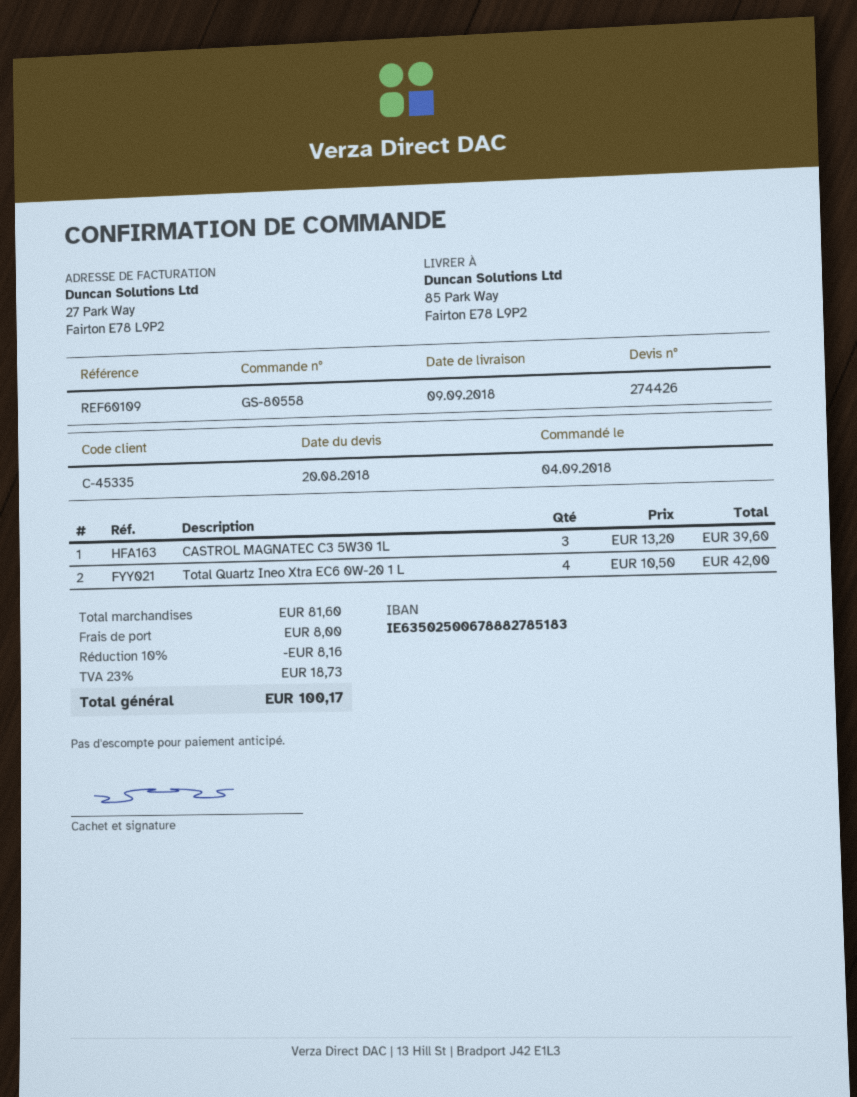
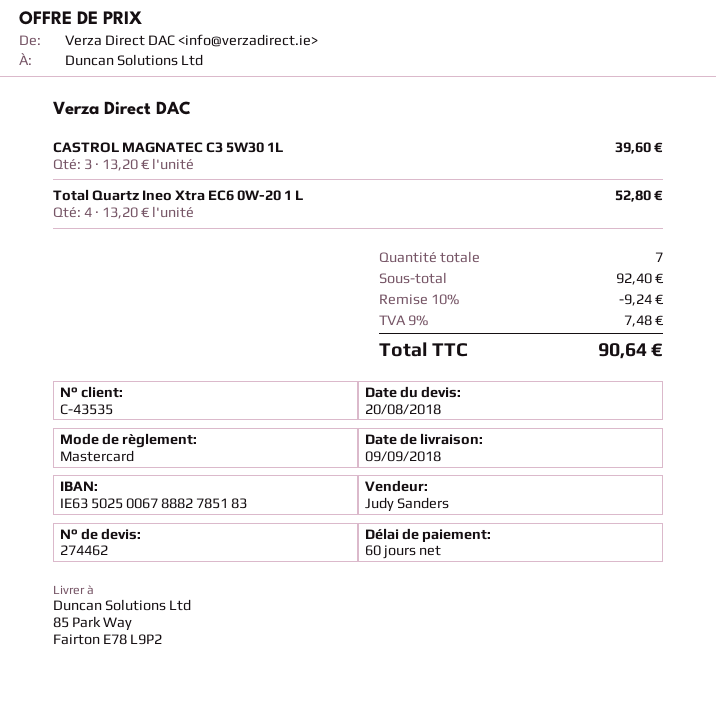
quote number: 274426 -> 274462
customer number: C-45335 -> C-43535
Total Quartz Ineo Xtra EC6 0W-20 1 L: 4 x 10.50 = 42.00 -> 4 x 13.20 = 52.80
subtotal: 81.60 -> 92.40
discount: 10% = 8.16 -> 10% = 9.24
shipping: 8.00 -> none
tax: 23% = 18.73 -> 9% = 7.48
total: 100.17 -> 90.64

